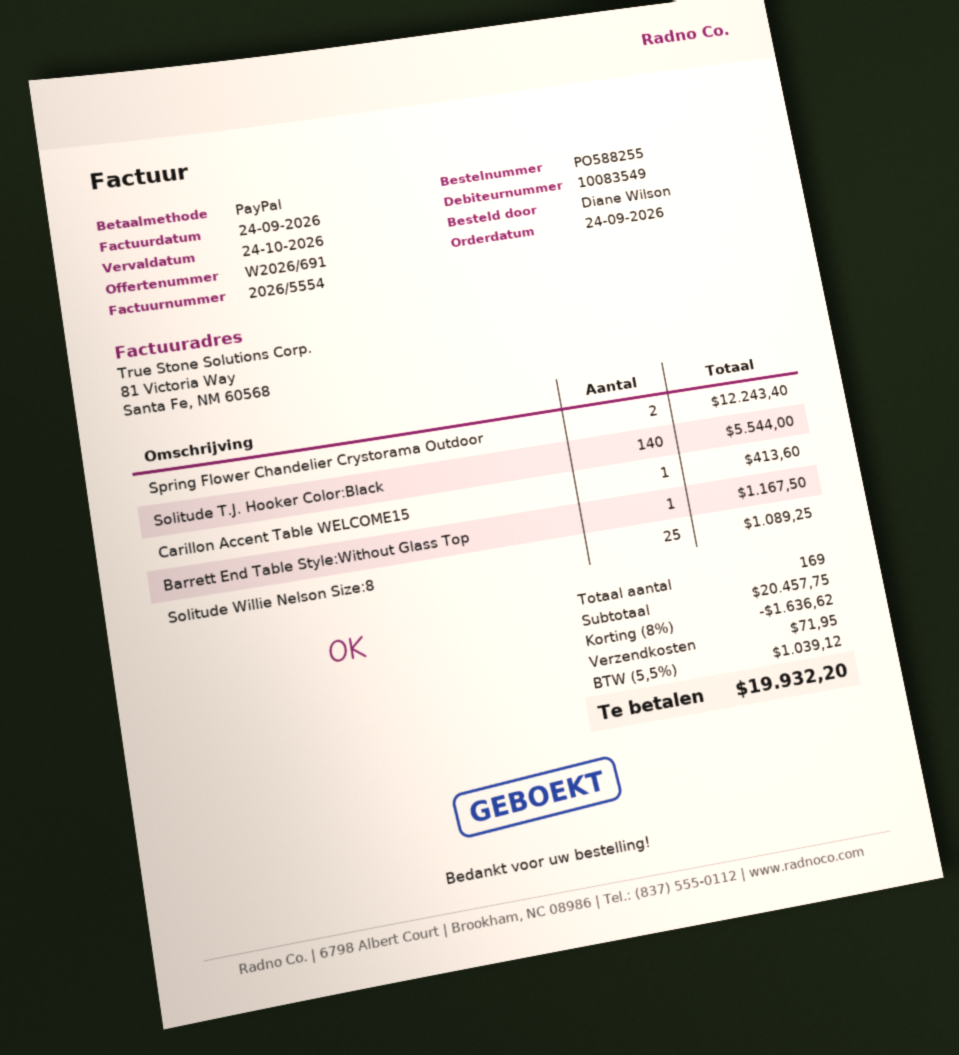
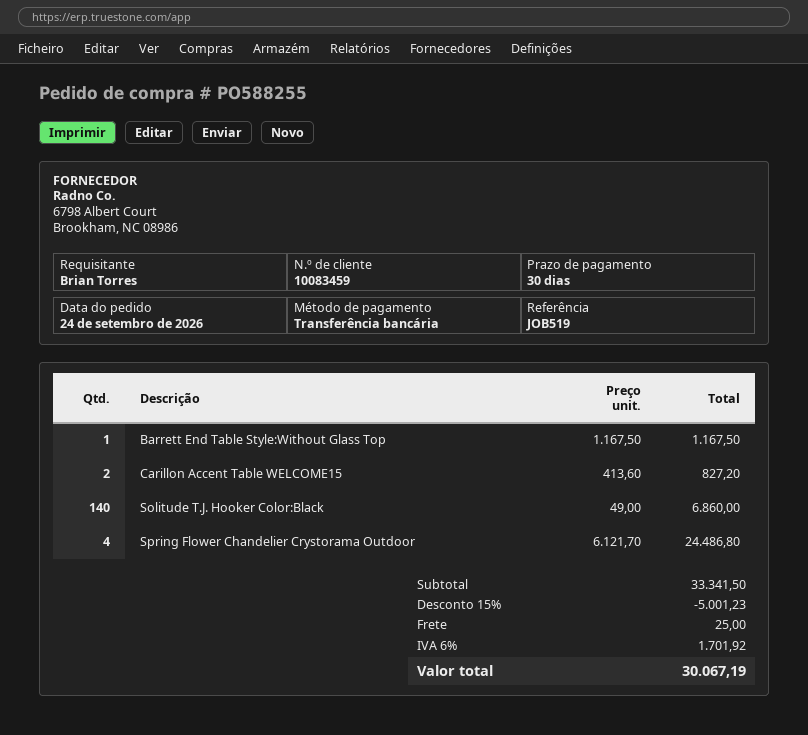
customer number: 10083549 -> 10083459
ordered by: Diane Wilson -> Brian Torres
payment method: PayPal -> bank transfer
Spring Flower Chandelier Crystorama Outdoor: 2 for 12243.40 -> 4 for 24486.80
Solitude T.J. Hooker Color:Black: 140 for 5544.00 -> 140 for 6860.00
Carillon Accent Table WELCOME15: 1 for 413.60 -> 2 for 827.20
Solitude Willie Nelson Size:8: 25 for 1089.25 -> none
subtotal: 20457.75 -> 33341.50
discount: 8% = 1636.62 -> 15% = 5001.23
shipping: 71.95 -> 25.00
tax: 5.5% = 1039.12 -> 6% = 1701.92
total: 19932.20 -> 30067.19

